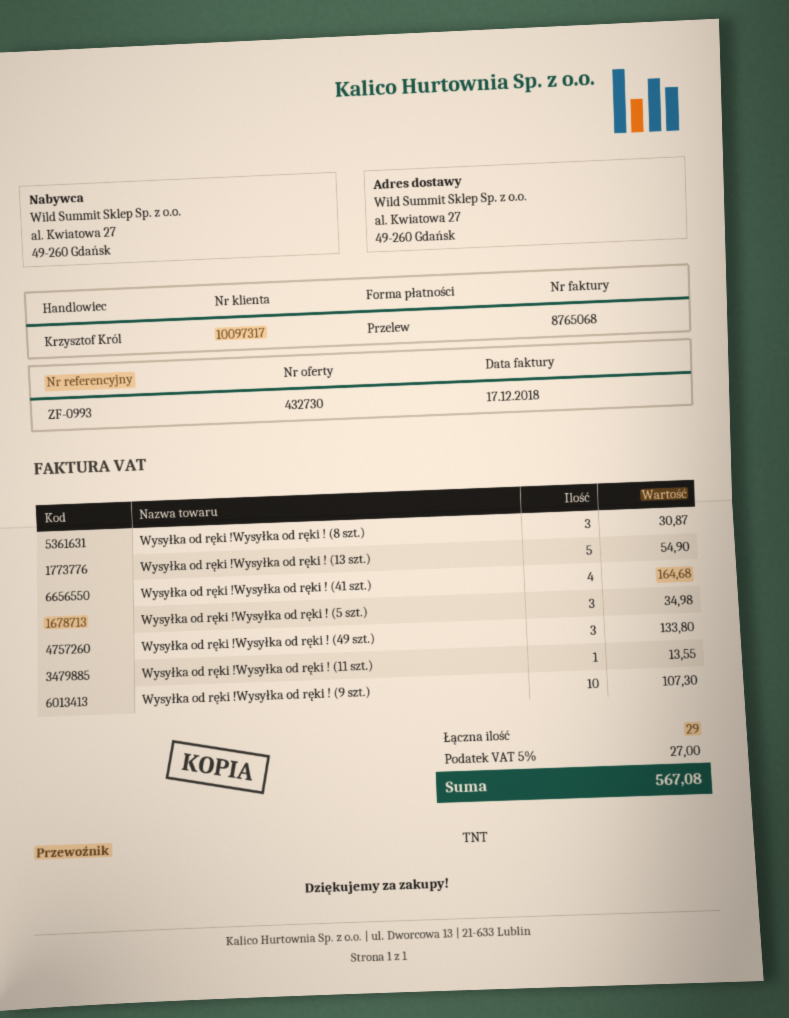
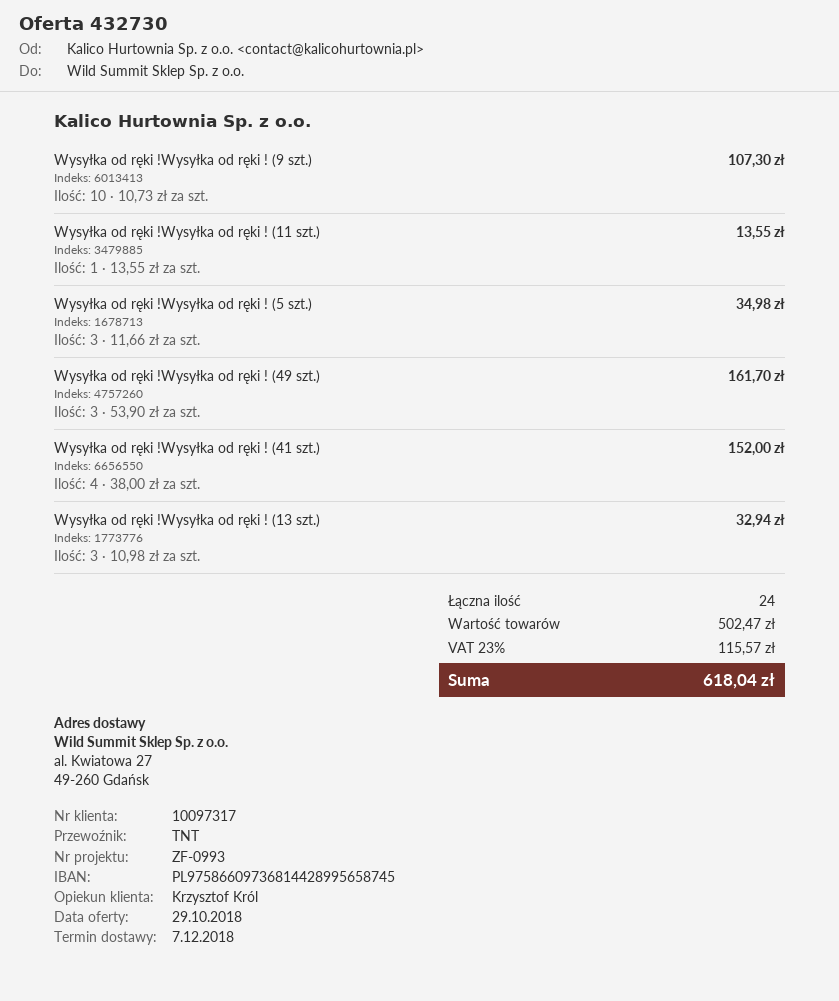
Wysyłka od ręki !Wysyłka od ręki ! (8 szt.): 3 for 30.87 -> none
Wysyłka od ręki !Wysyłka od ręki ! (13 szt.): 5 for 54.90 -> 3 for 32.94
Wysyłka od ręki !Wysyłka od ręki ! (41 szt.): 4 for 164.68 -> 4 for 152.00
Wysyłka od ręki !Wysyłka od ręki ! (49 szt.): 3 for 133.80 -> 3 for 161.70
total quantity: 29 -> 24
tax: 5% = 27.00 -> 23% = 115.57
total: 567.08 -> 618.04

